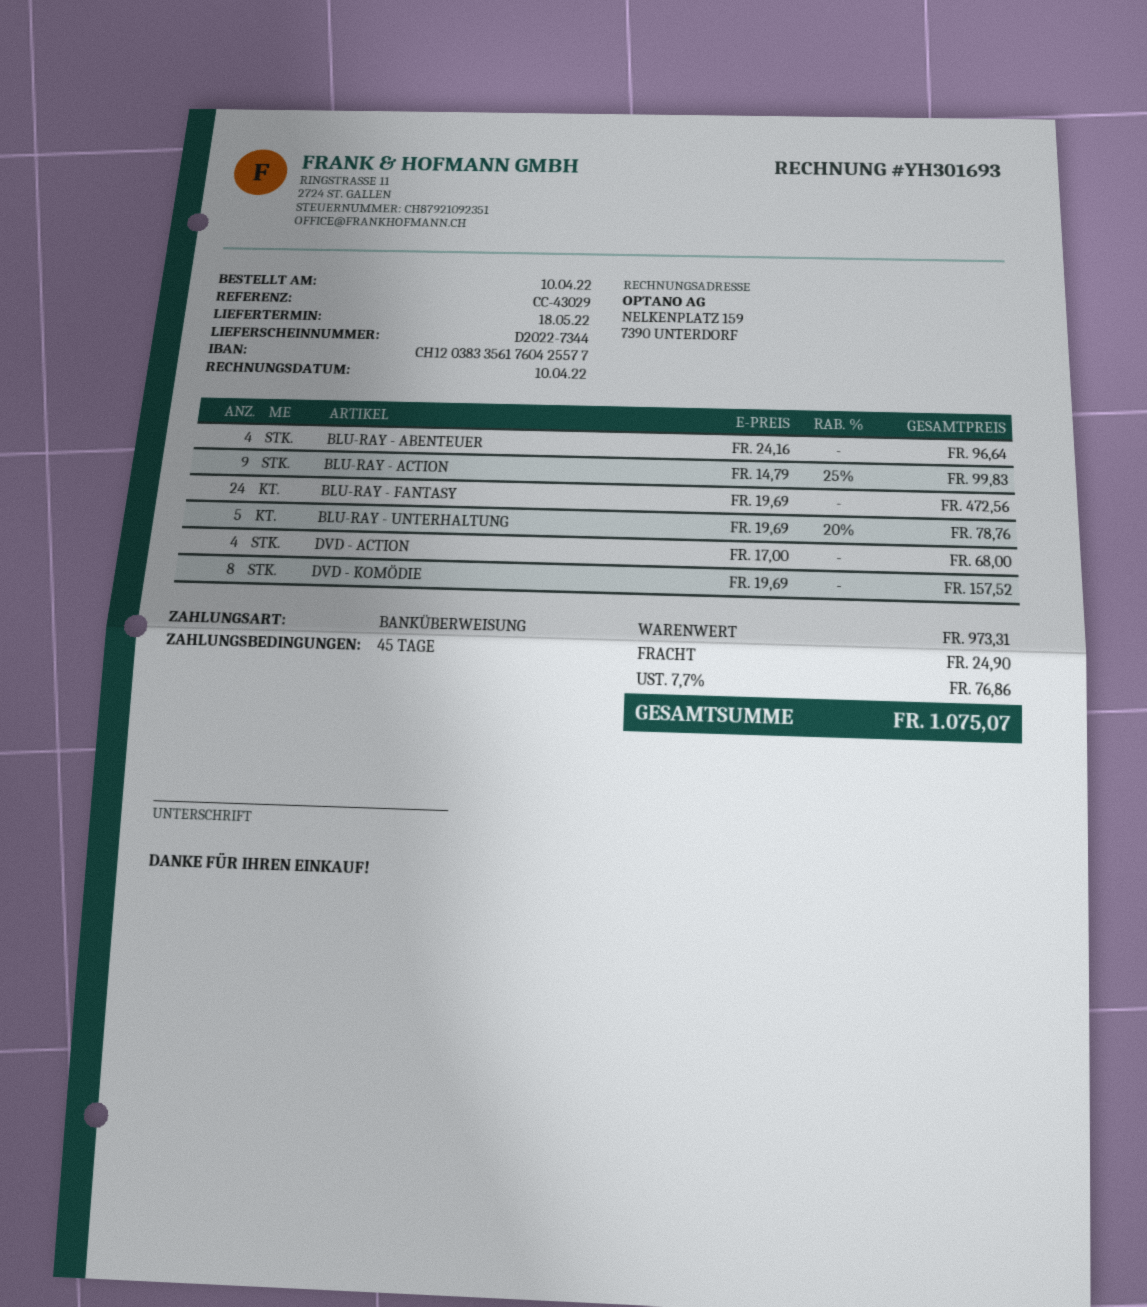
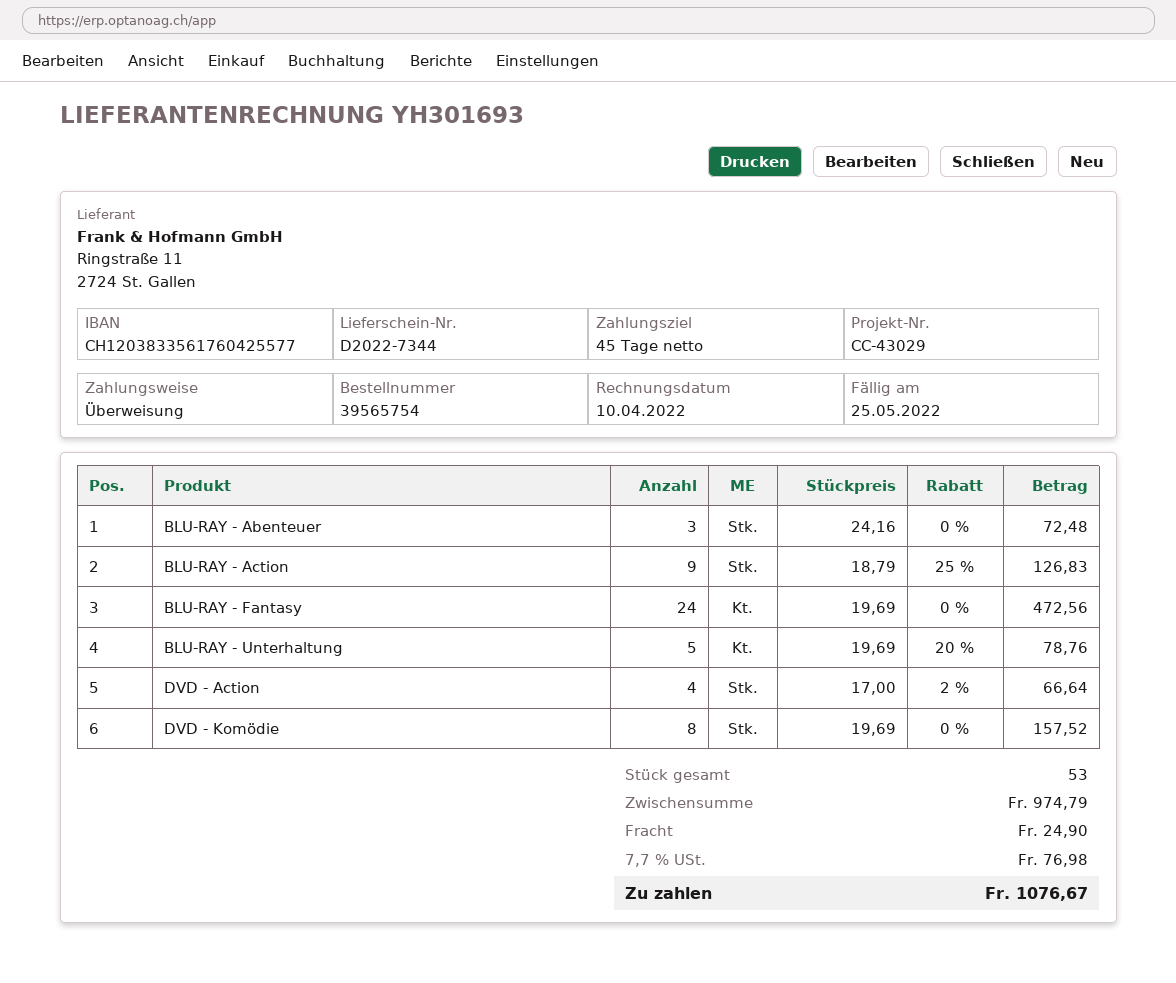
BLU-RAY - ABENTEUER: 4 x 24.16 = 96.64 -> 3 x 24.16 = 72.48
BLU-RAY - ACTION: 9 x 14.79 - 25% = 99.83 -> 9 x 18.79 - 25% = 126.83
DVD - ACTION: 4 x 17.00 = 68.00 -> 4 x 17.00 - 2% = 66.64
subtotal: 973.31 -> 974.79
tax: 7.7% = 76.86 -> 7.7% = 76.98
total: 1075.07 -> 1076.67

